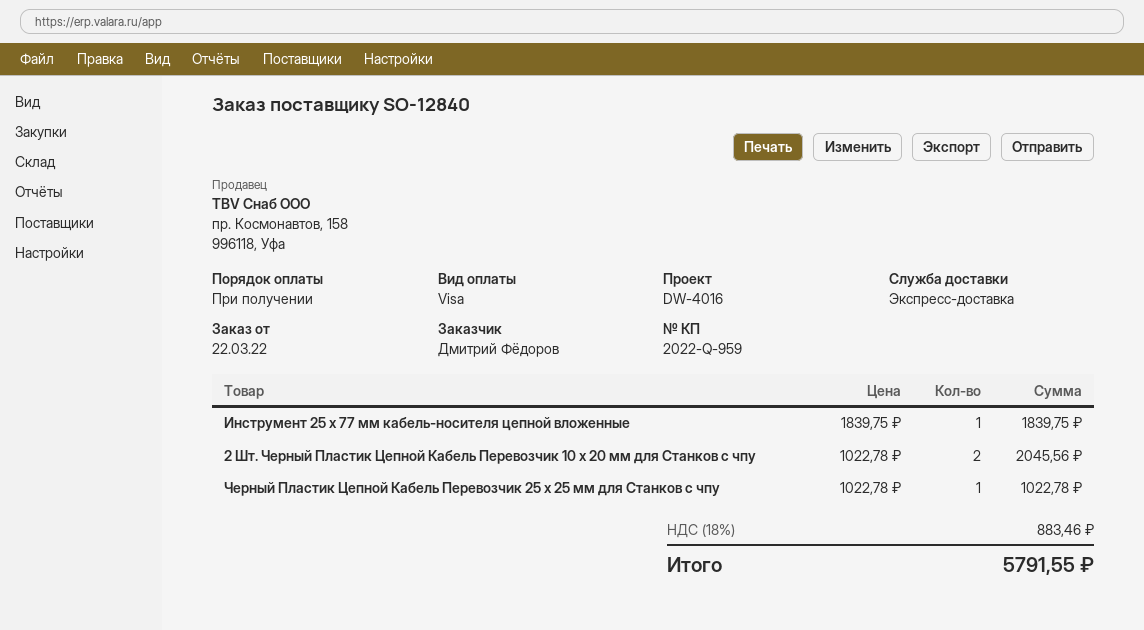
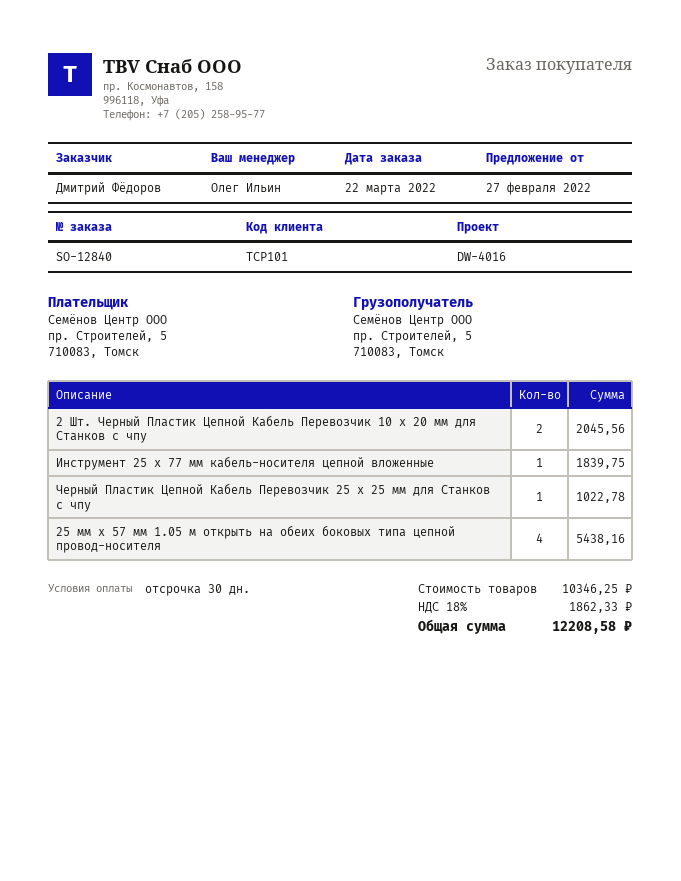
payment terms: on receipt -> 30 days
25 мм x 57 мм 1.05 м открыть на обеих боковых типа цепной провод-носителя: none -> 4 for 5438.16
tax: 18% = 883.46 -> 18% = 1862.33
total: 5791.55 -> 12208.58

